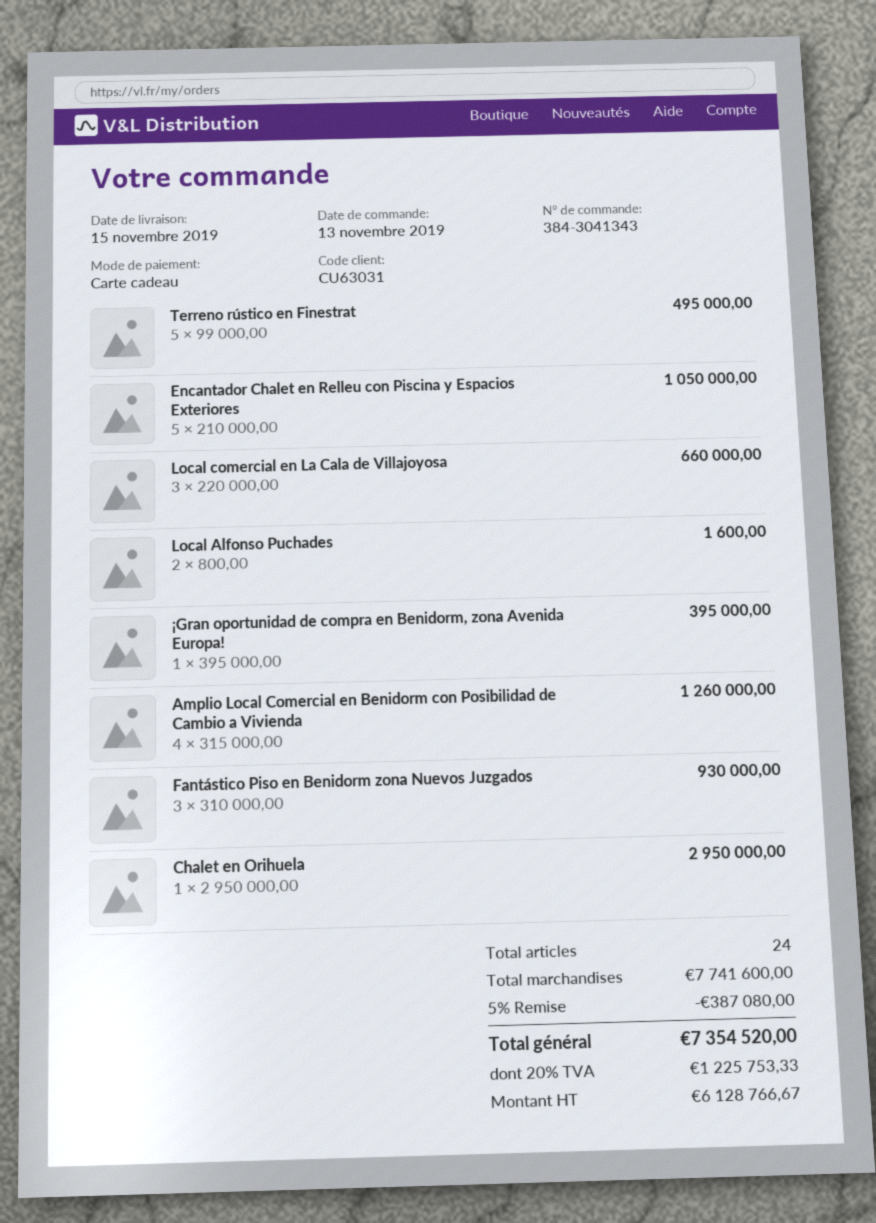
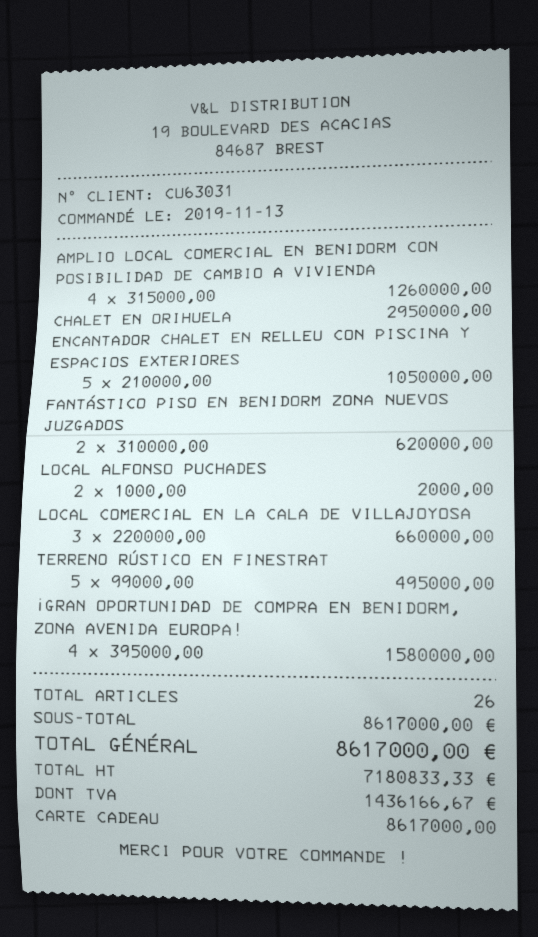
Local Alfonso Puchades: 2 x 800.00 = 1600.00 -> 2 x 1000.00 = 2000.00
¡Gran oportunidad de compra en Benidorm, zona Avenida Europa!: 1 x 395000.00 = 395000.00 -> 4 x 395000.00 = 1580000.00
Fantástico Piso en Benidorm zona Nuevos Juzgados: 3 x 310000.00 = 930000.00 -> 2 x 310000.00 = 620000.00
total quantity: 24 -> 26
subtotal: 7741600.00 -> 8617000.00
discount: 5% = 387080.00 -> none
net: 6128766.67 -> 7180833.33
tax: 1225753.33 -> 1436166.67
total: 7354520.00 -> 8617000.00

